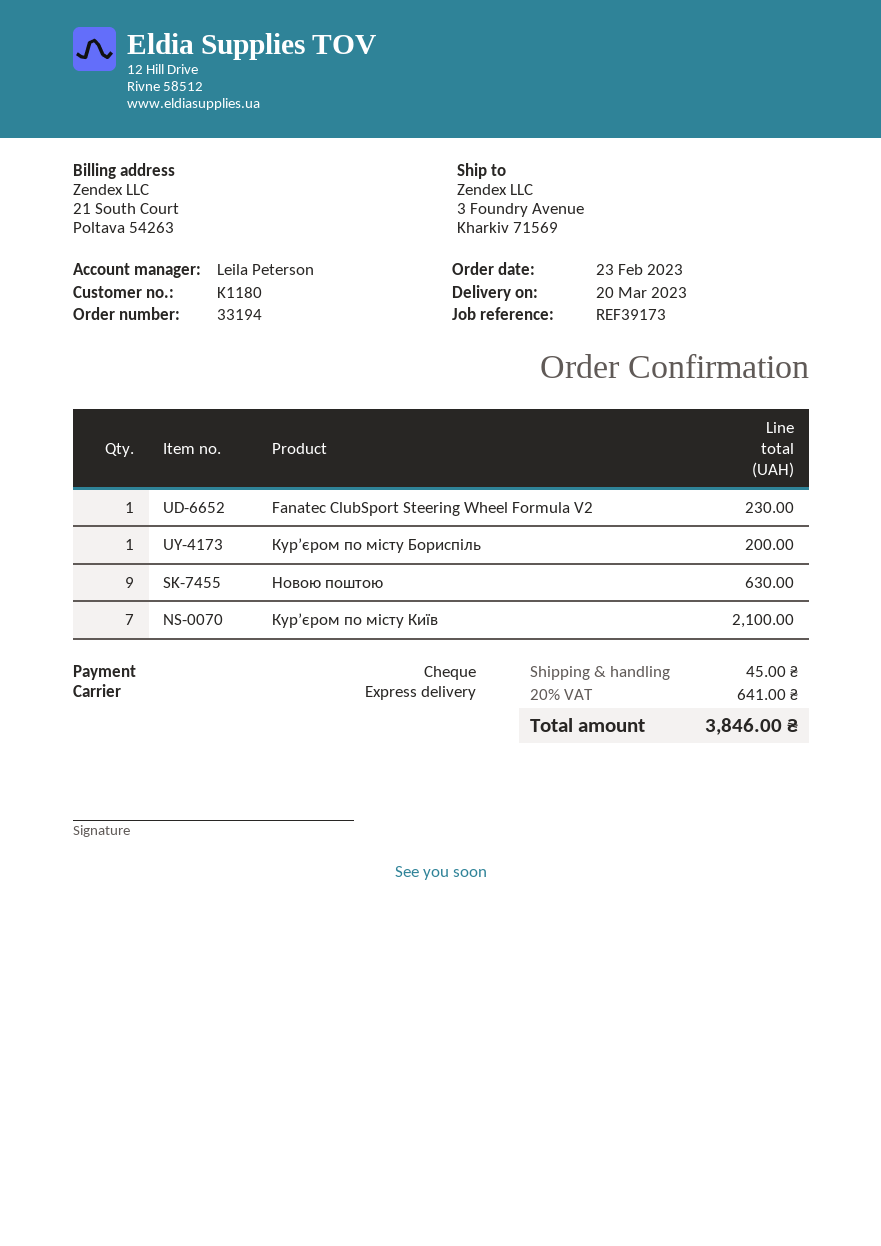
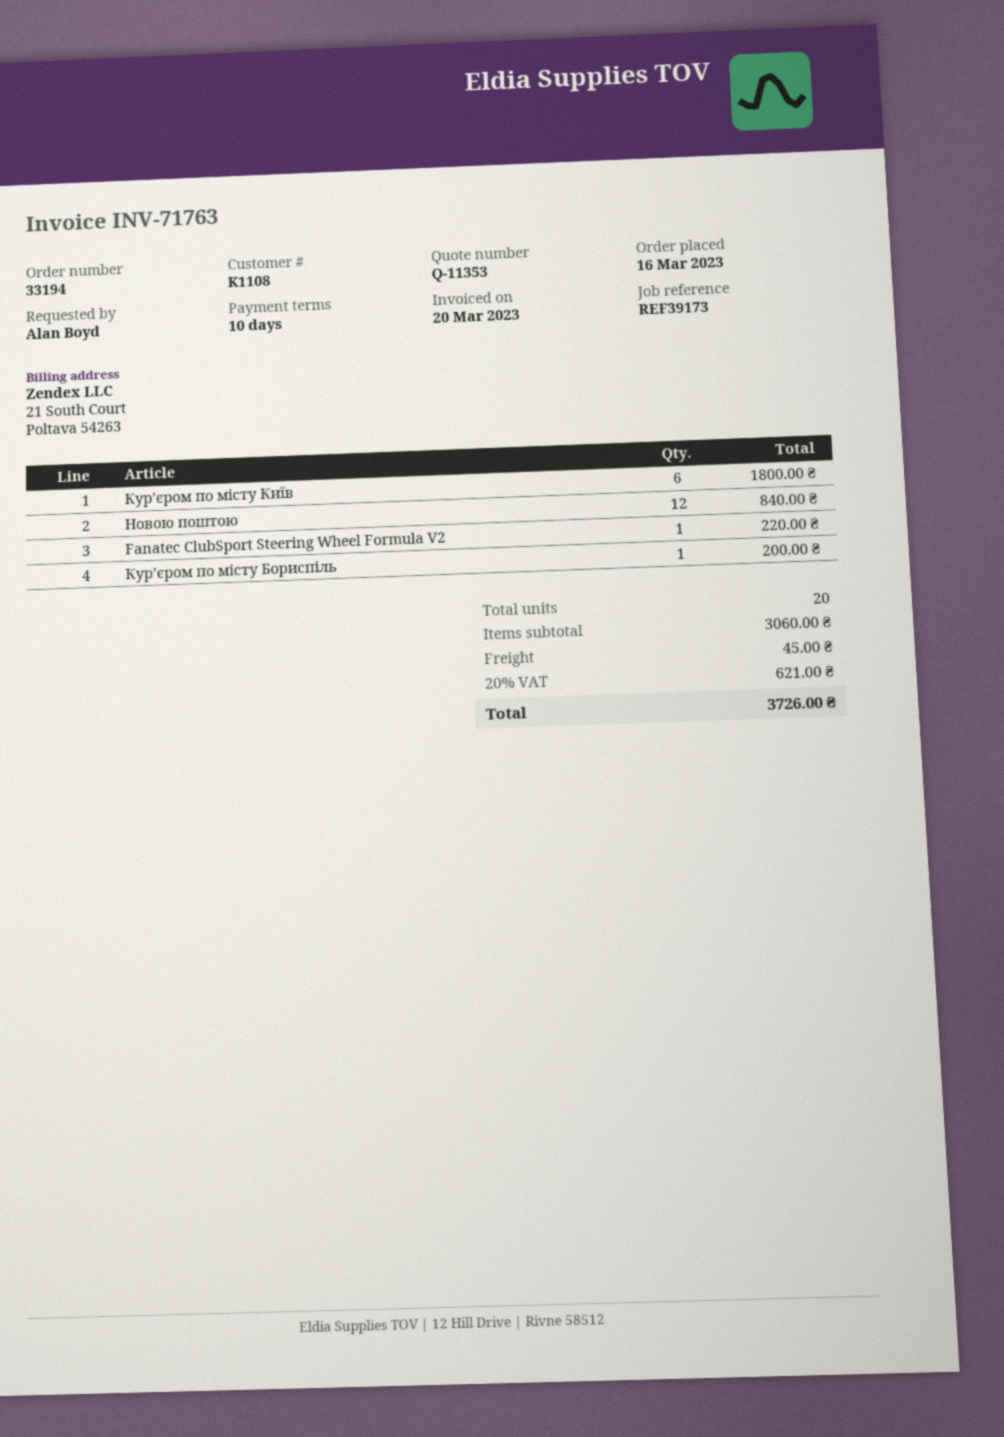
order date: 2023-02-23 -> 2023-03-16
customer number: K1180 -> K1108
Fanatec ClubSport Steering Wheel Formula V2: 1 for 230.00 -> 1 for 220.00
Новою поштою: 9 for 630.00 -> 12 for 840.00
Курʼєром по місту Київ: 7 for 2100.00 -> 6 for 1800.00
tax: 20% = 641.00 -> 20% = 621.00
total: 3846.00 -> 3726.00

